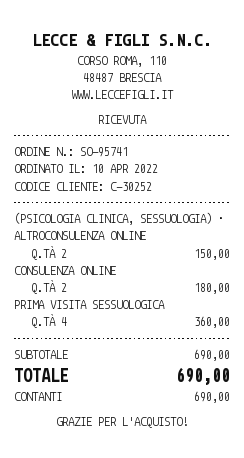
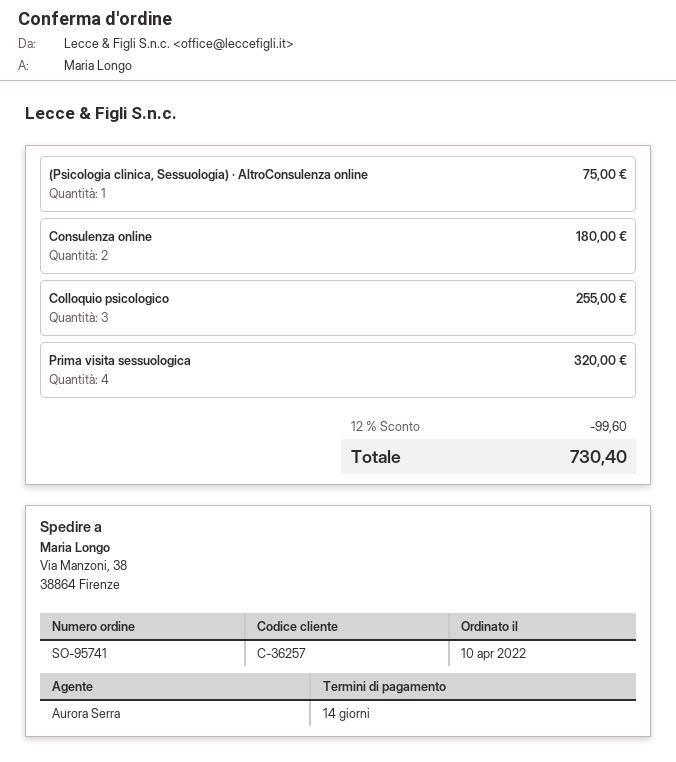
customer number: C-30252 -> C-36257
(PSICOLOGIA CLINICA, SESSUOLOGIA) · ALTROCONSULENZA ONLINE: 2 for 150.00 -> 1 for 75.00
PRIMA VISITA SESSUOLOGICA: 4 for 360.00 -> 4 for 320.00
Colloquio psicologico: none -> 3 for 255.00
discount: none -> 12% = 99.60
total: 690.00 -> 730.40

